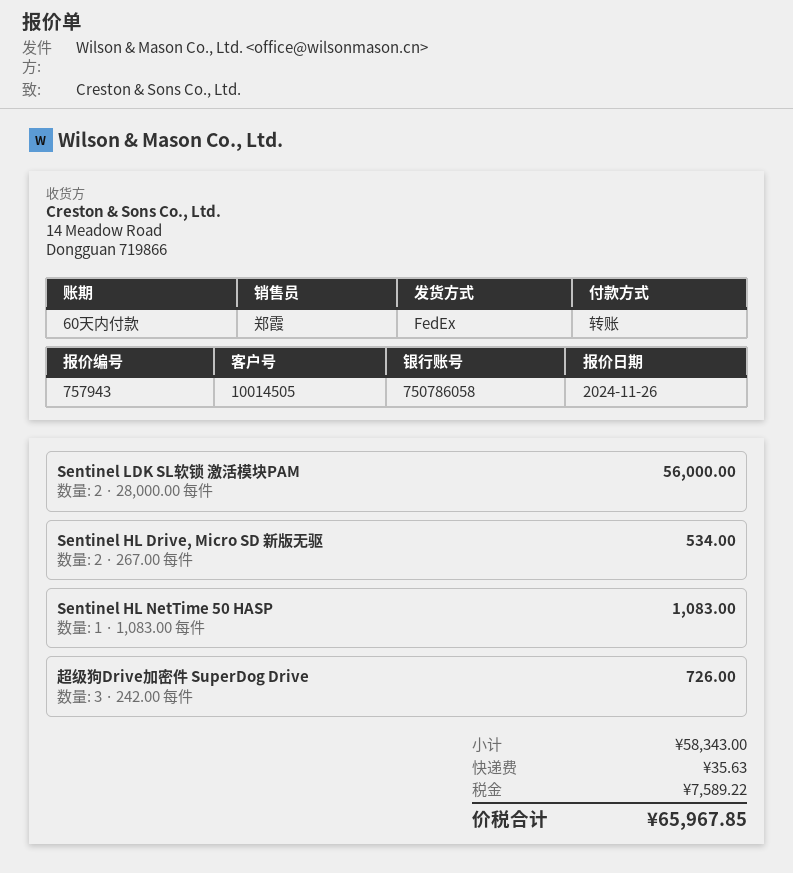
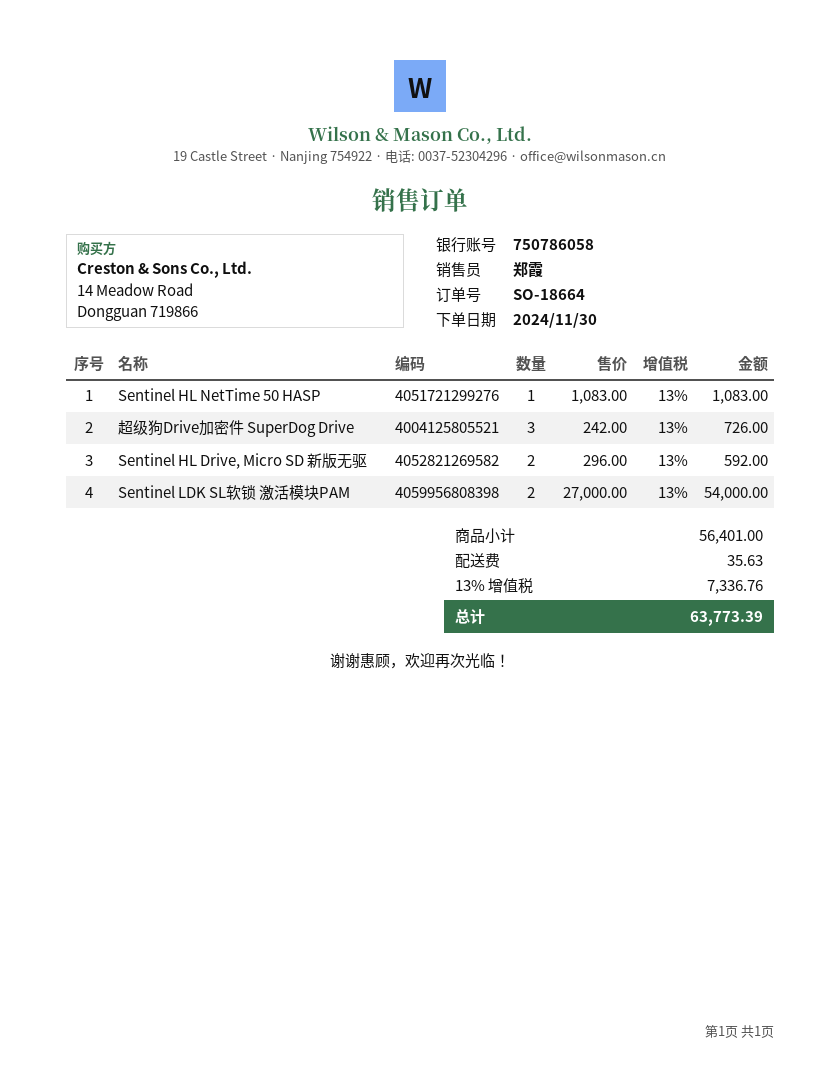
Sentinel LDK SL软锁 激活模块PAM: 2 x 28000.00 = 56000.00 -> 2 x 27000.00 = 54000.00
Sentinel HL Drive, Micro SD 新版无驱: 2 x 267.00 = 534.00 -> 2 x 296.00 = 592.00
subtotal: 58343.00 -> 56401.00
tax: 7589.22 -> 7336.76
total: 65967.85 -> 63773.39

